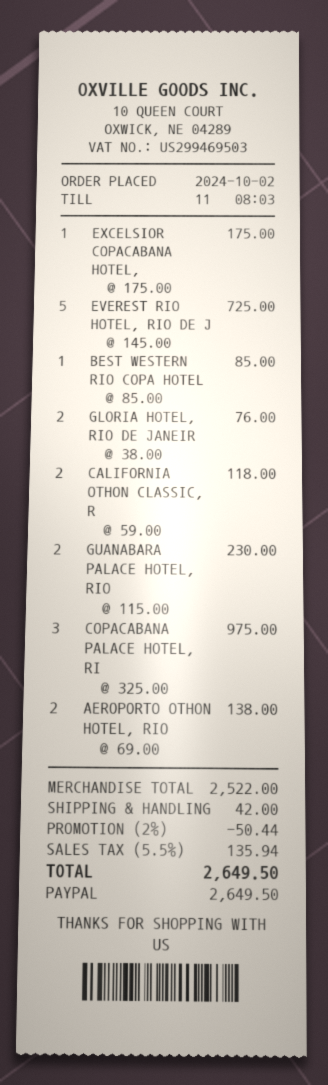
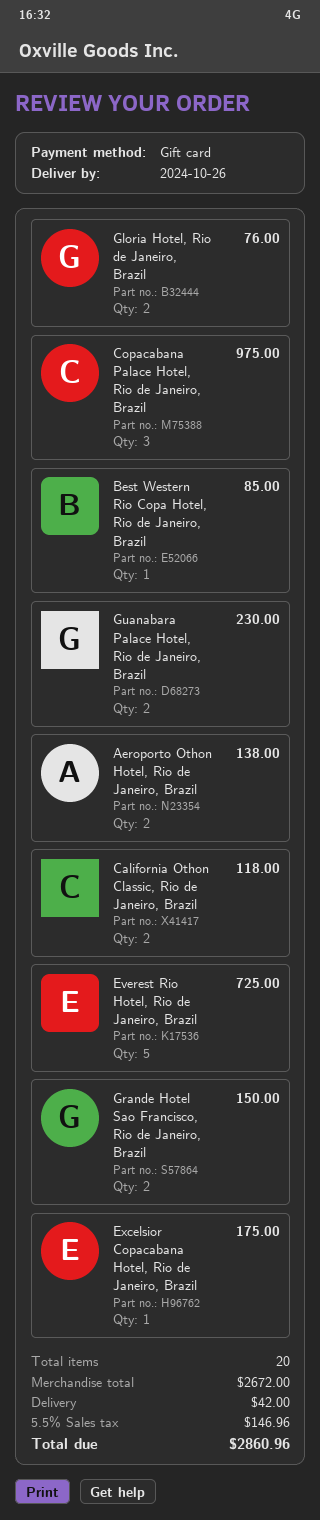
payment method: PayPal -> gift card
Grande Hotel Sao Francisco, Rio de Janeiro, Brazil: none -> 2 for 150.00
subtotal: 2522.00 -> 2672.00
discount: 2% = 50.44 -> none
tax: 5.5% = 135.94 -> 5.5% = 146.96
total: 2649.50 -> 2860.96

